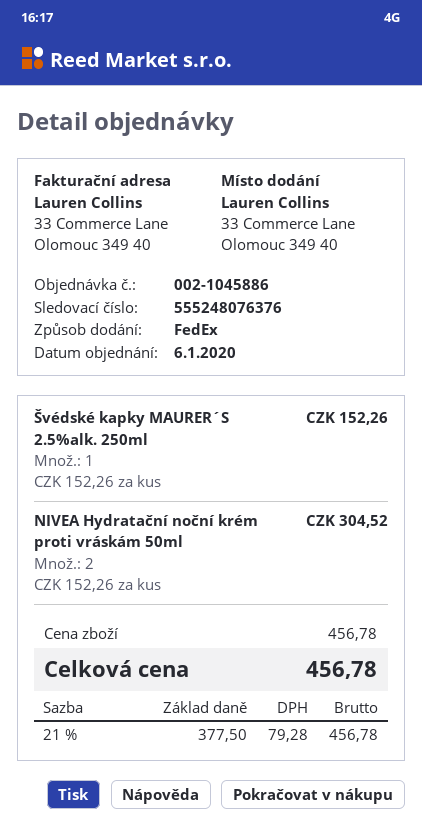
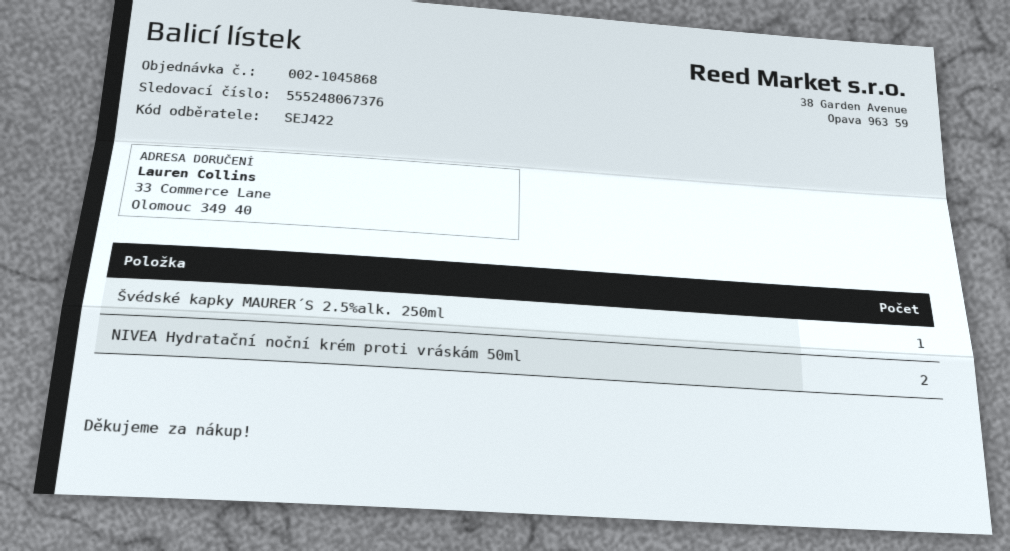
order number: 002-1045886 -> 002-1045868
tracking number: 555248076376 -> 555248067376

